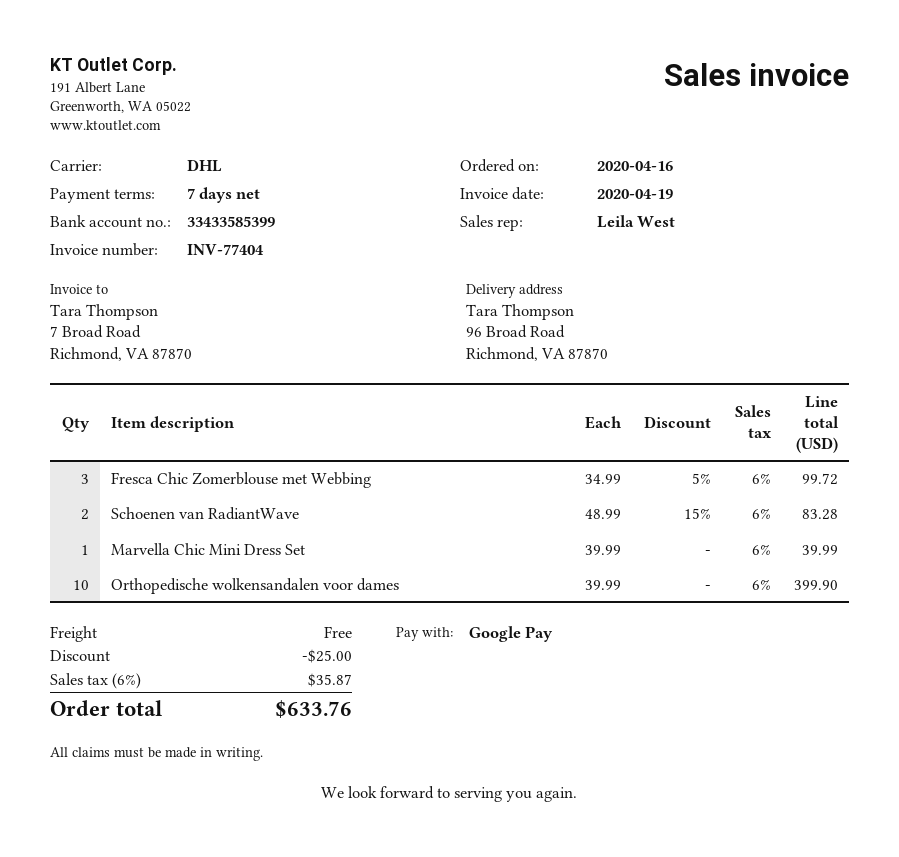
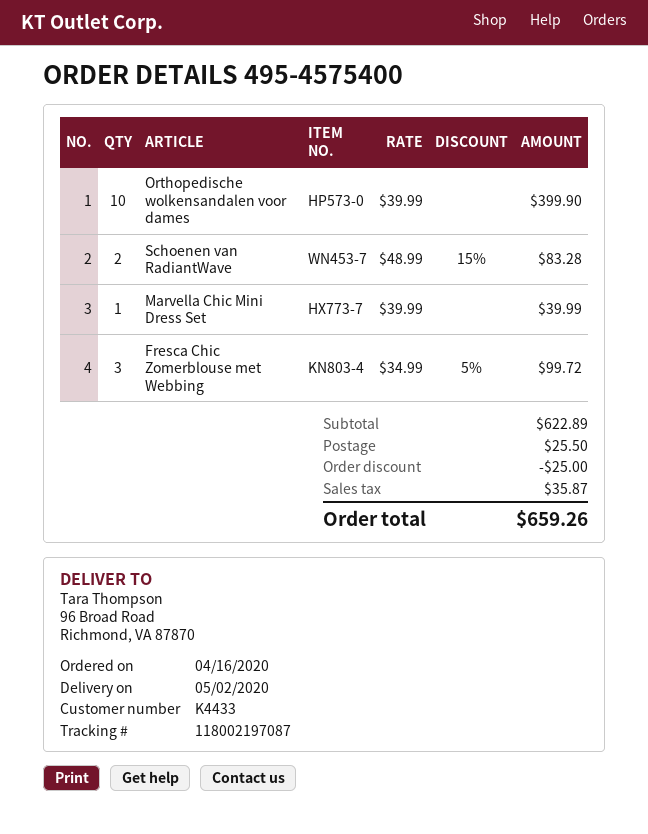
shipping: 0.00 -> 25.50
total: 633.76 -> 659.26

